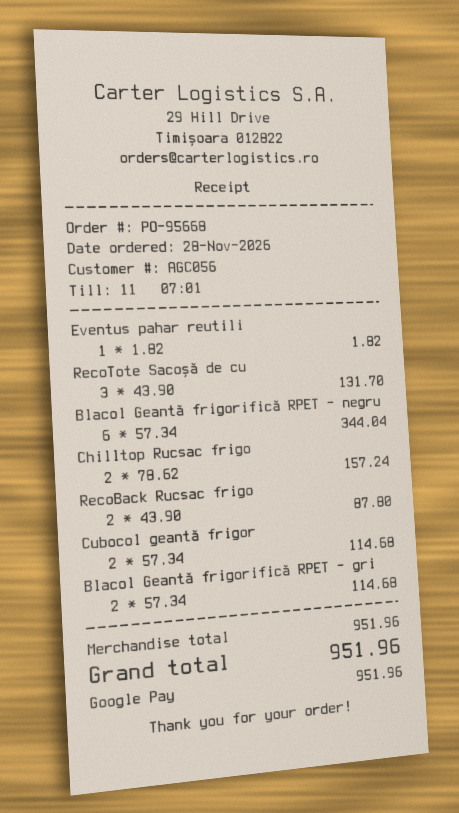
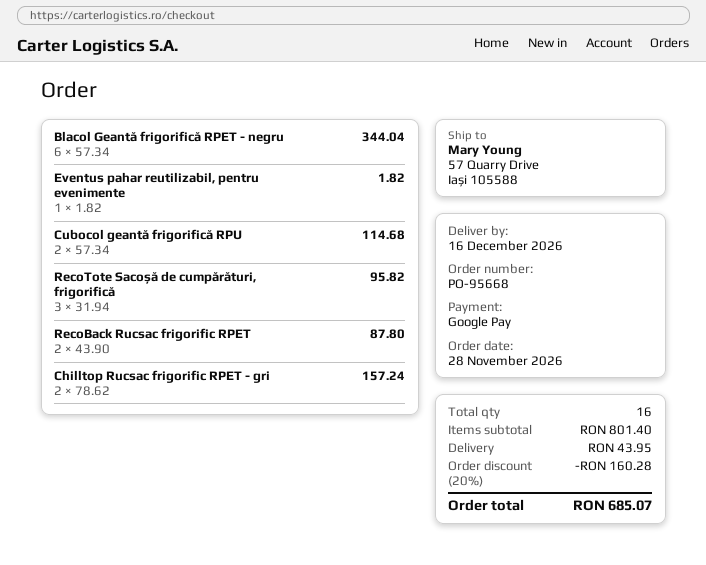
RecoTote Sacoșă de cu: 3 x 43.90 = 131.70 -> 3 x 31.94 = 95.82
Blacol Geantă frigorifică RPET - gri: 2 x 57.34 = 114.68 -> none
subtotal: 951.96 -> 801.40
discount: none -> 20% = 160.28
shipping: none -> 43.95
total: 951.96 -> 685.07

